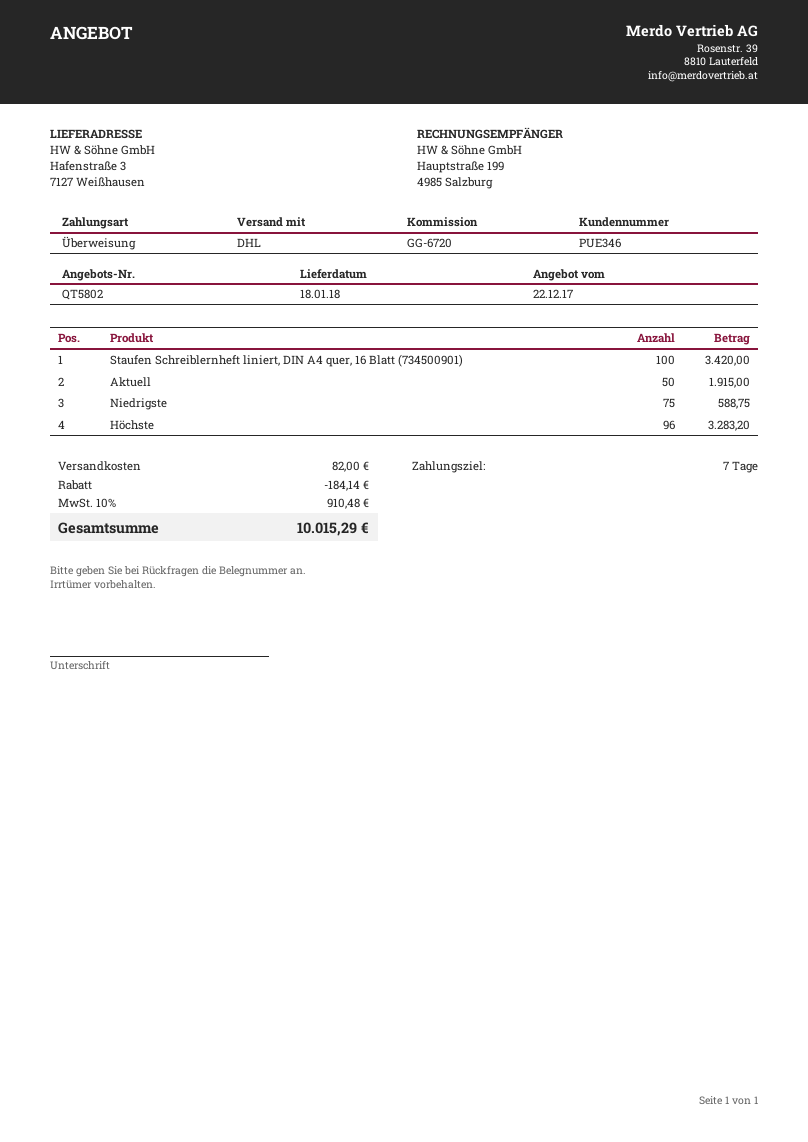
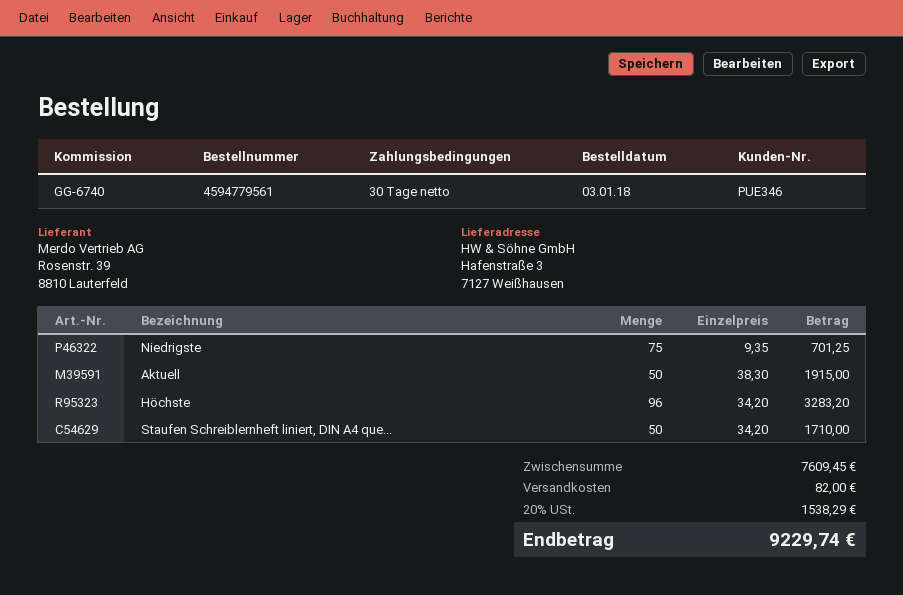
payment terms: 7 days -> 30 days
reference: GG-6720 -> GG-6740
Staufen Schreiblernheft liniert, DIN A4 quer, 16 Blatt (734500901): 100 for 3420.00 -> 50 for 1710.00
Niedrigste: 75 for 588.75 -> 75 for 701.25
discount: 184.14 -> none
tax: 10% = 910.48 -> 20% = 1538.29
total: 10015.29 -> 9229.74

